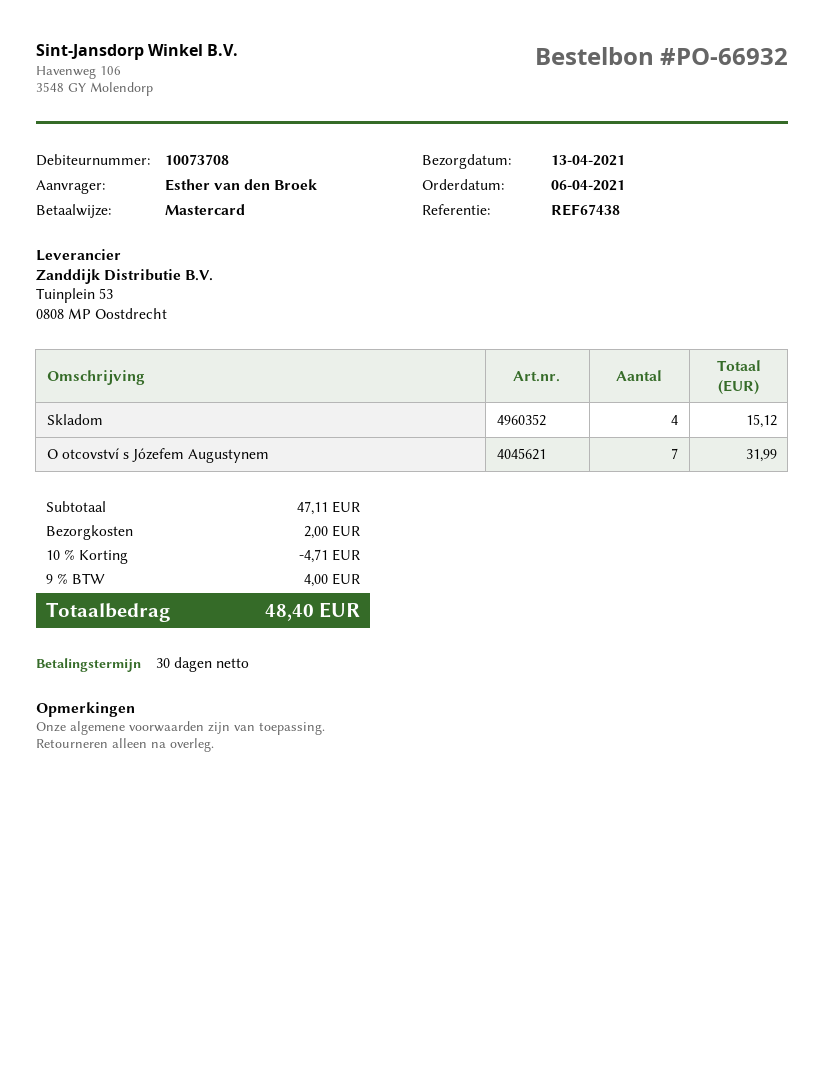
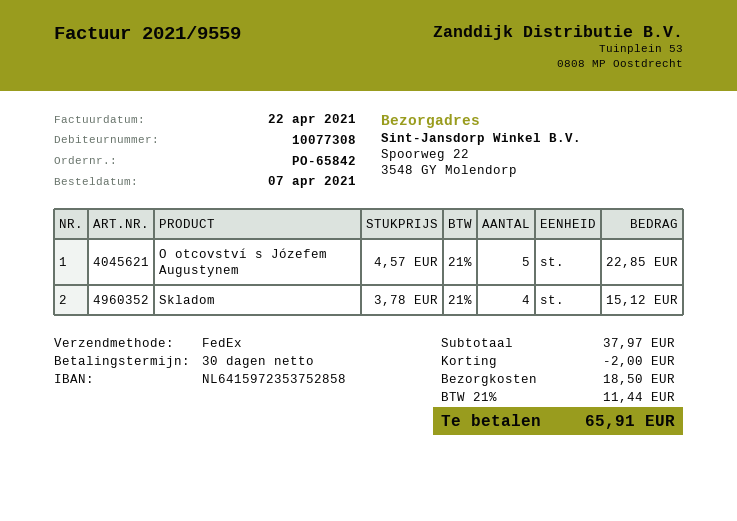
order number: PO-66932 -> PO-65842
order date: 2021-04-06 -> 2021-04-07
customer number: 10073708 -> 10077308
O otcovství s Józefem Augustynem: 7 for 31.99 -> 5 for 22.85
subtotal: 47.11 -> 37.97
discount: 4.71 -> 2.00
shipping: 2.00 -> 18.50
tax: 9% = 4.00 -> 21% = 11.44
total: 48.40 -> 65.91

